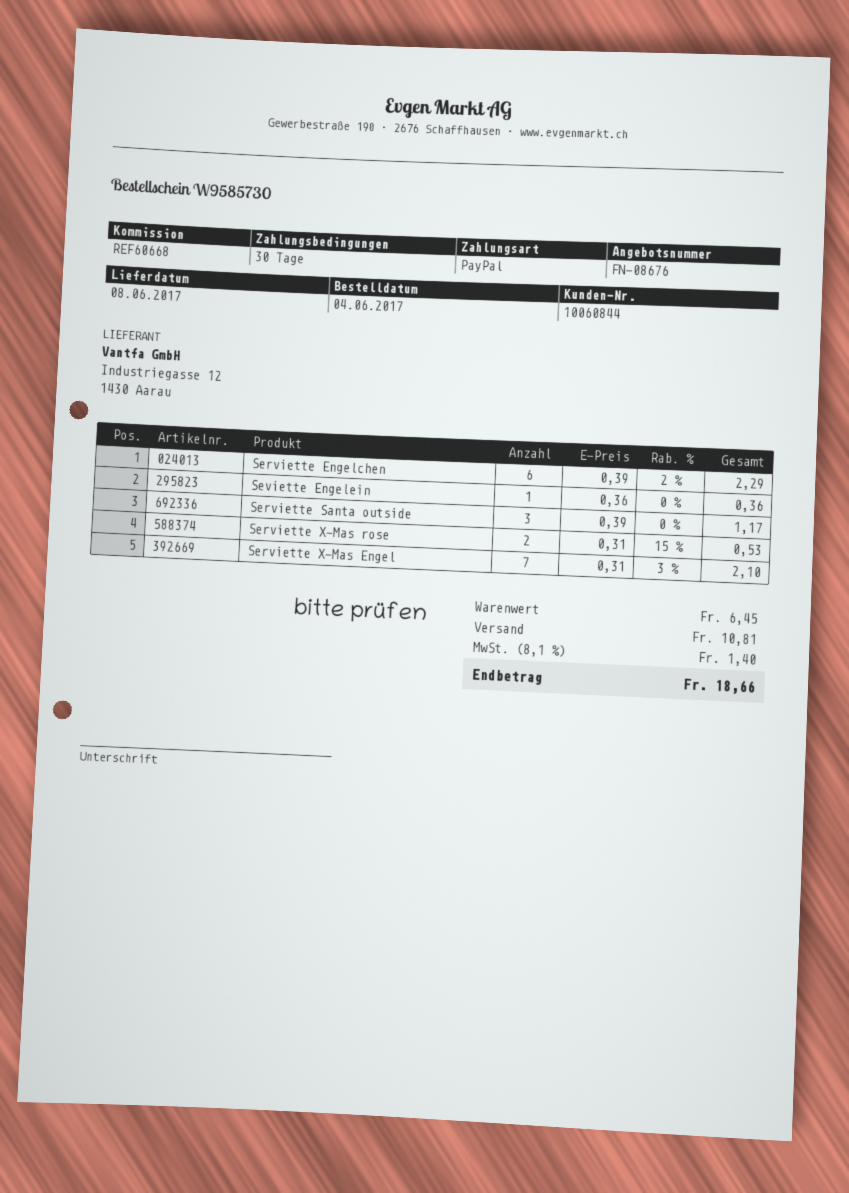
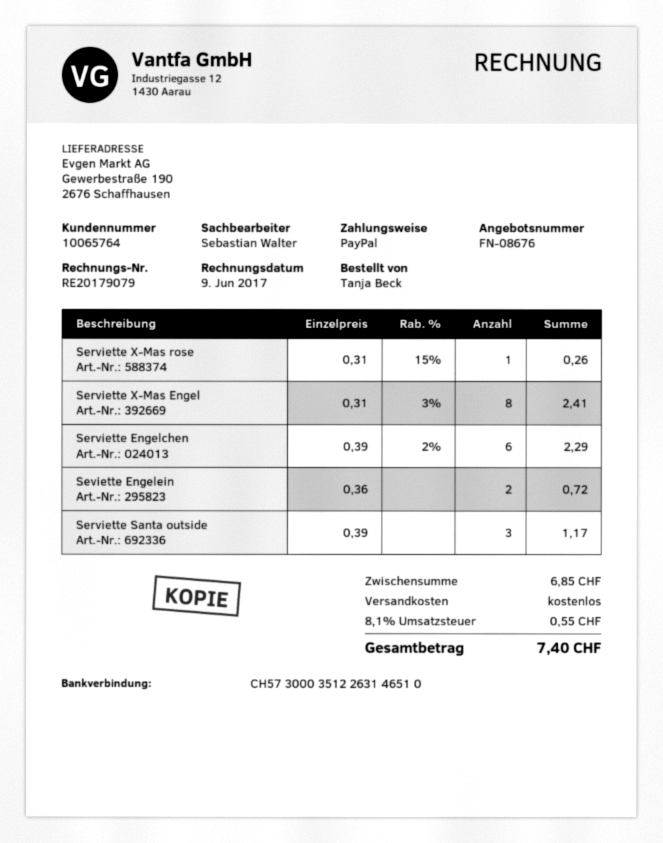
customer number: 10060844 -> 10065764
Seviette Engelein: 1 x 0.36 = 0.36 -> 2 x 0.36 = 0.72
Serviette X-Mas rose: 2 x 0.31 - 15% = 0.53 -> 1 x 0.31 - 15% = 0.26
Serviette X-Mas Engel: 7 x 0.31 - 3% = 2.10 -> 8 x 0.31 - 3% = 2.41
subtotal: 6.45 -> 6.85
shipping: 10.81 -> 0.00
tax: 8.1% = 1.40 -> 8.1% = 0.55
total: 18.66 -> 7.40

